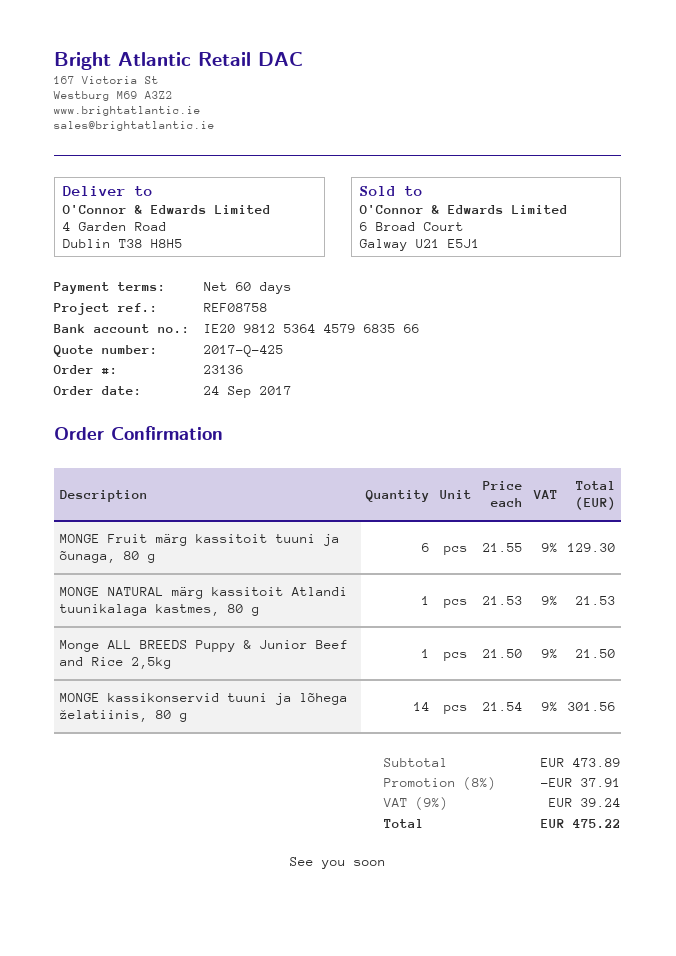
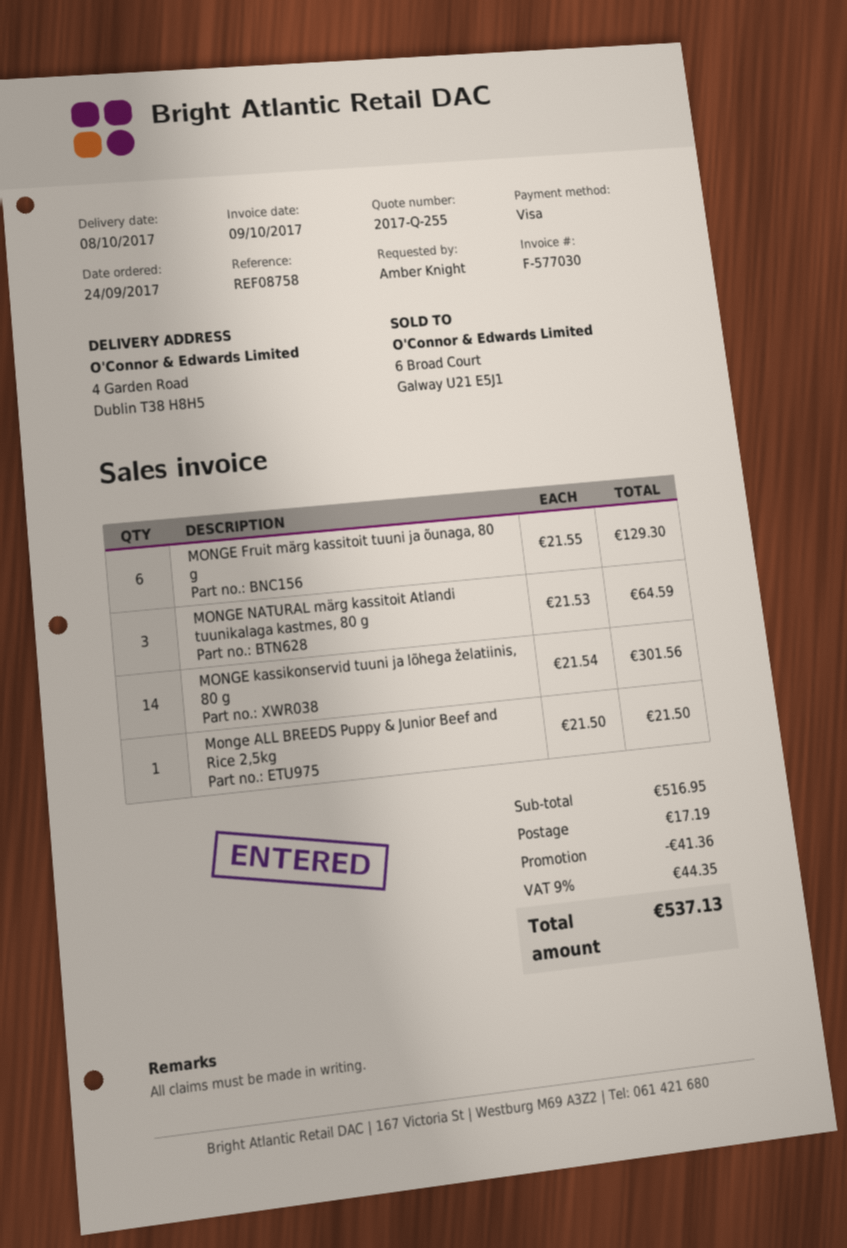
quote number: 2017-Q-425 -> 2017-Q-255
MONGE NATURAL märg kassitoit Atlandi tuunikalaga kastmes, 80 g: 1 x 21.53 = 21.53 -> 3 x 21.53 = 64.59
subtotal: 473.89 -> 516.95
discount: 37.91 -> 41.36
shipping: none -> 17.19
tax: 9% = 39.24 -> 9% = 44.35
total: 475.22 -> 537.13

